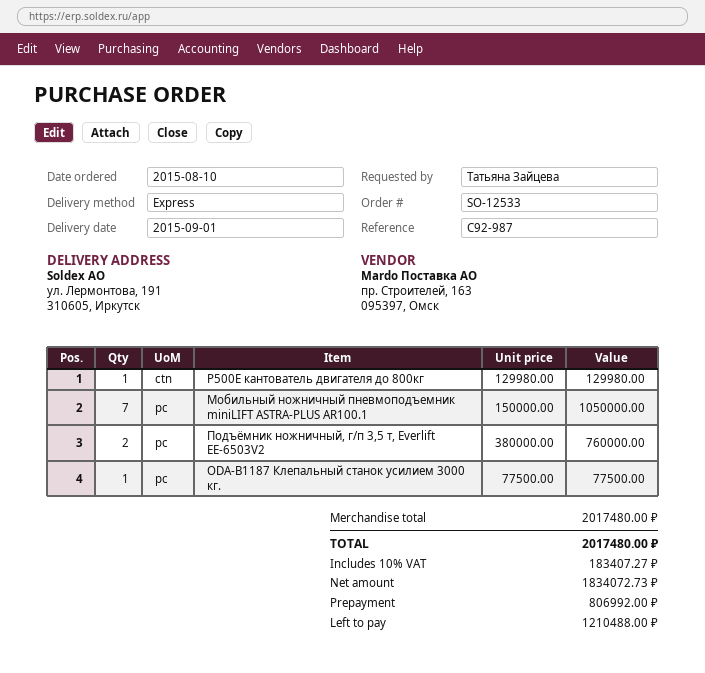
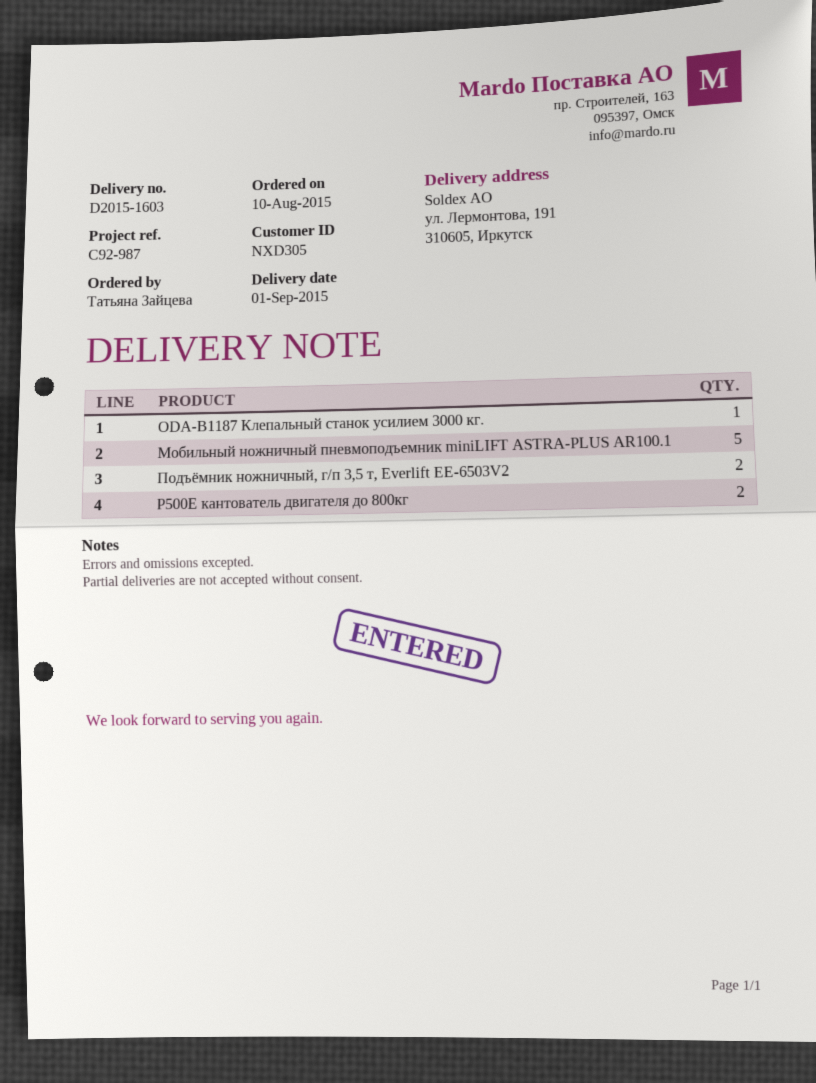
Р500Е кантователь двигателя до 800кг: 1 -> 2
Мобильный ножничный пневмоподъемник miniLIFT ASTRA-PLUS AR100.1: 7 -> 5

